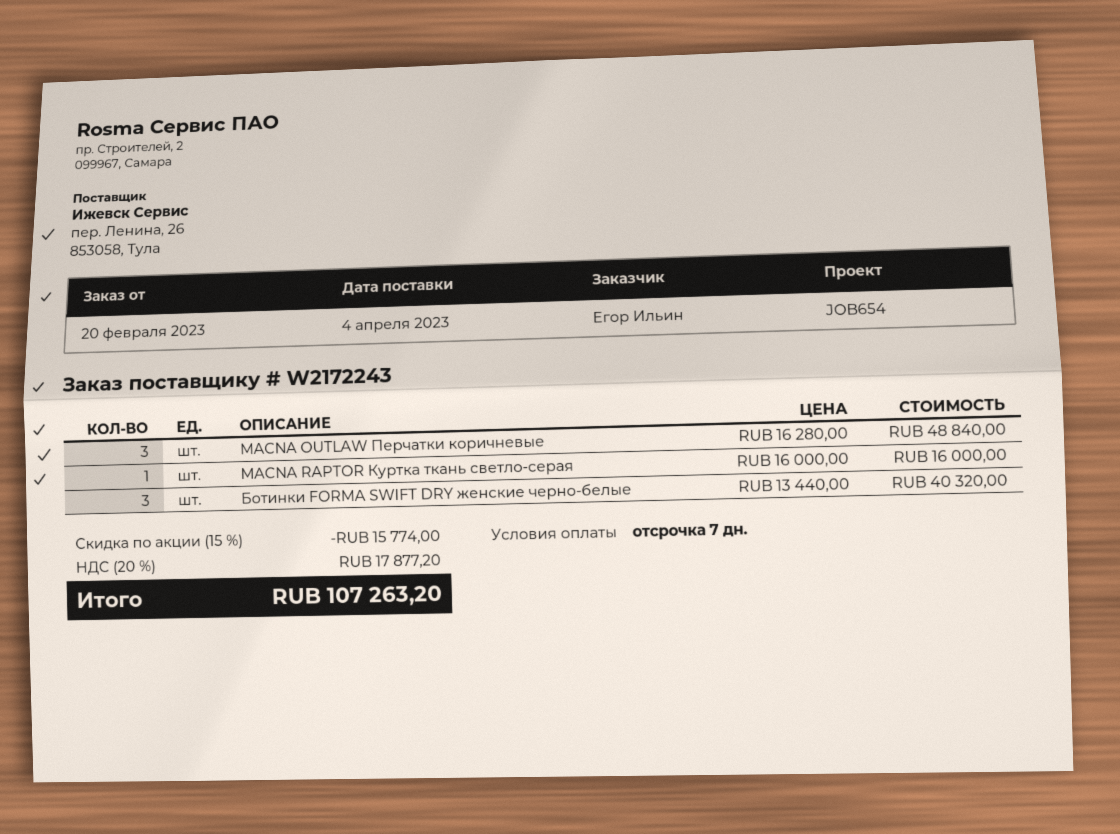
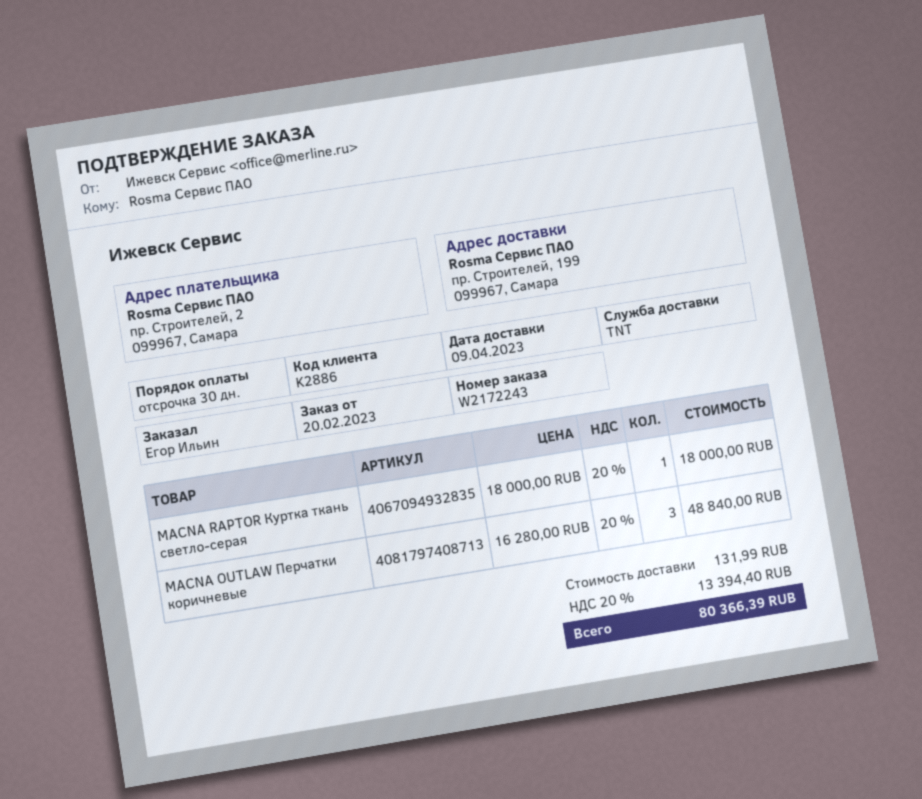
delivery date: 2023-04-04 -> 2023-04-09
payment terms: 7 days -> 30 days
MACNA RAPTOR Куртка ткань светло-серая: 1 x 16000.00 = 16000.00 -> 1 x 18000.00 = 18000.00
Ботинки FORMA SWIFT DRY женские черно-белые: 3 x 13440.00 = 40320.00 -> none
discount: 15% = 15774.00 -> none
shipping: none -> 131.99
tax: 20% = 17877.20 -> 20% = 13394.40
total: 107263.20 -> 80366.39

